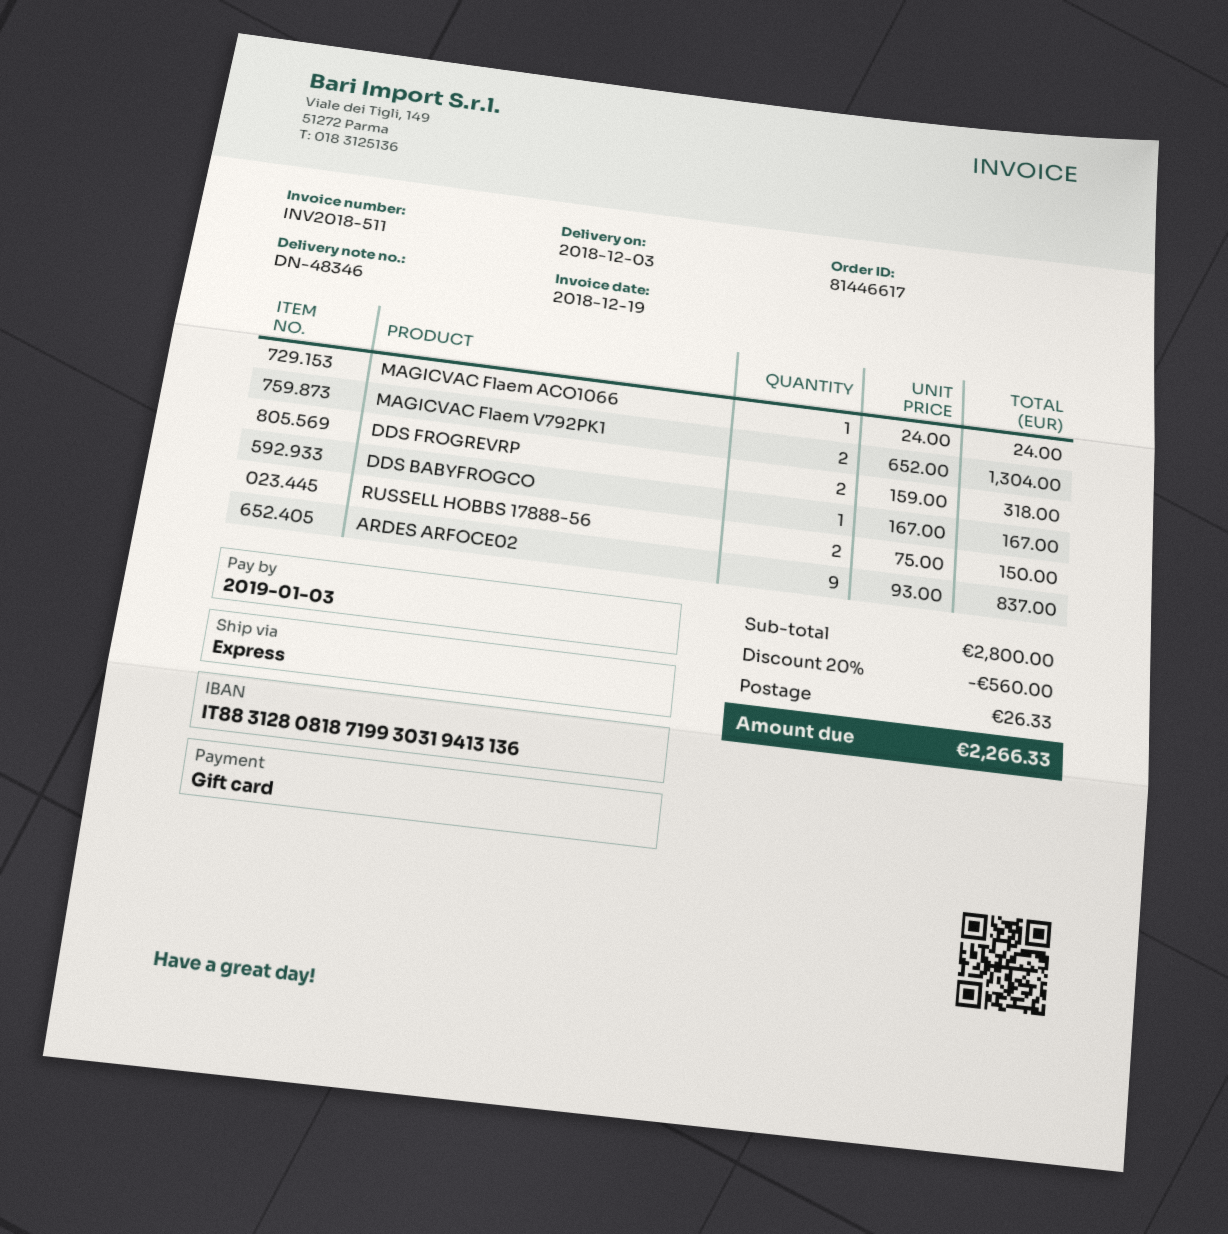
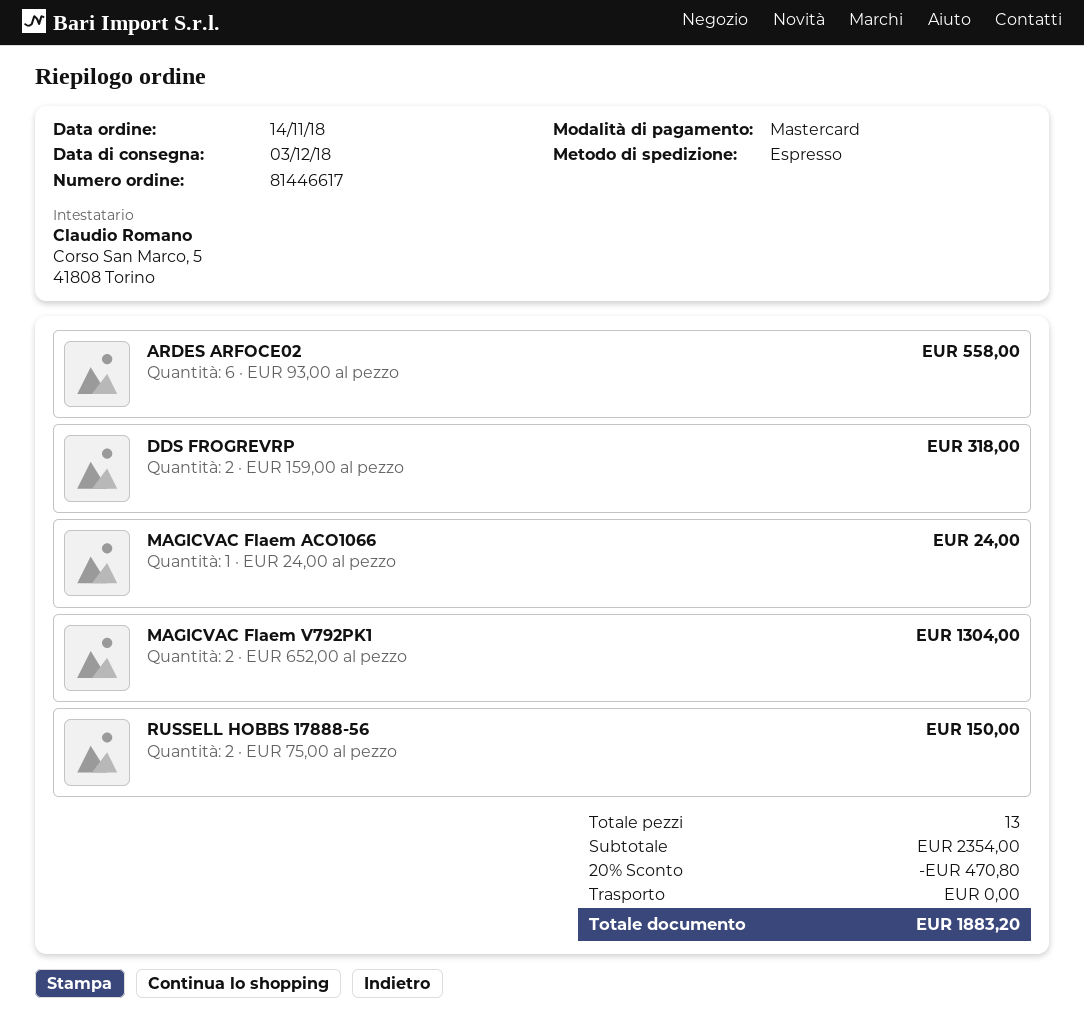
payment method: gift card -> Mastercard
DDS BABYFROGCO: 1 x 167.00 = 167.00 -> none
ARDES ARFOCE02: 9 x 93.00 = 837.00 -> 6 x 93.00 = 558.00
subtotal: 2800.00 -> 2354.00
discount: 20% = 560.00 -> 20% = 470.80
shipping: 26.33 -> 0.00
total: 2266.33 -> 1883.20

